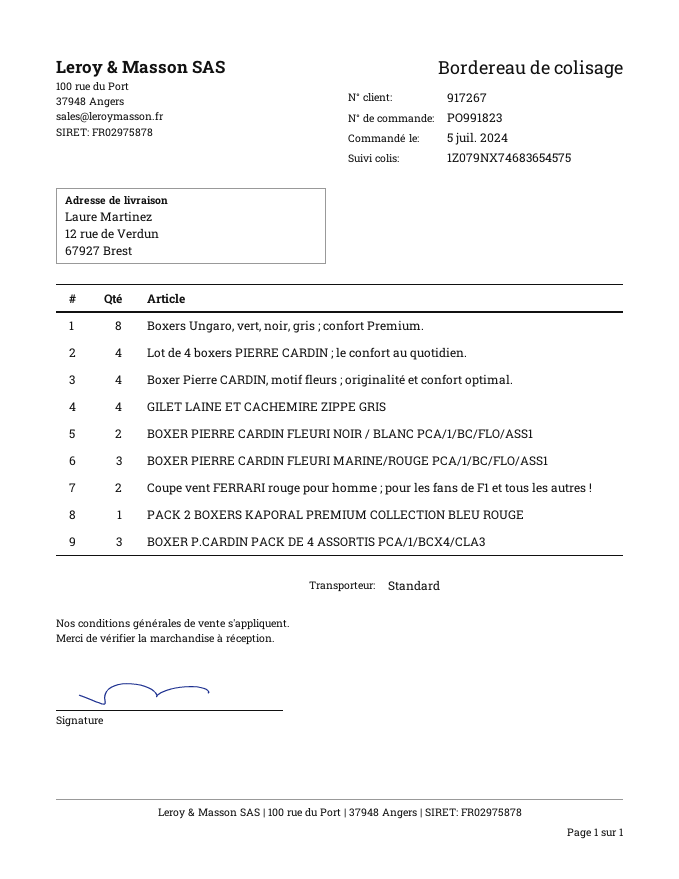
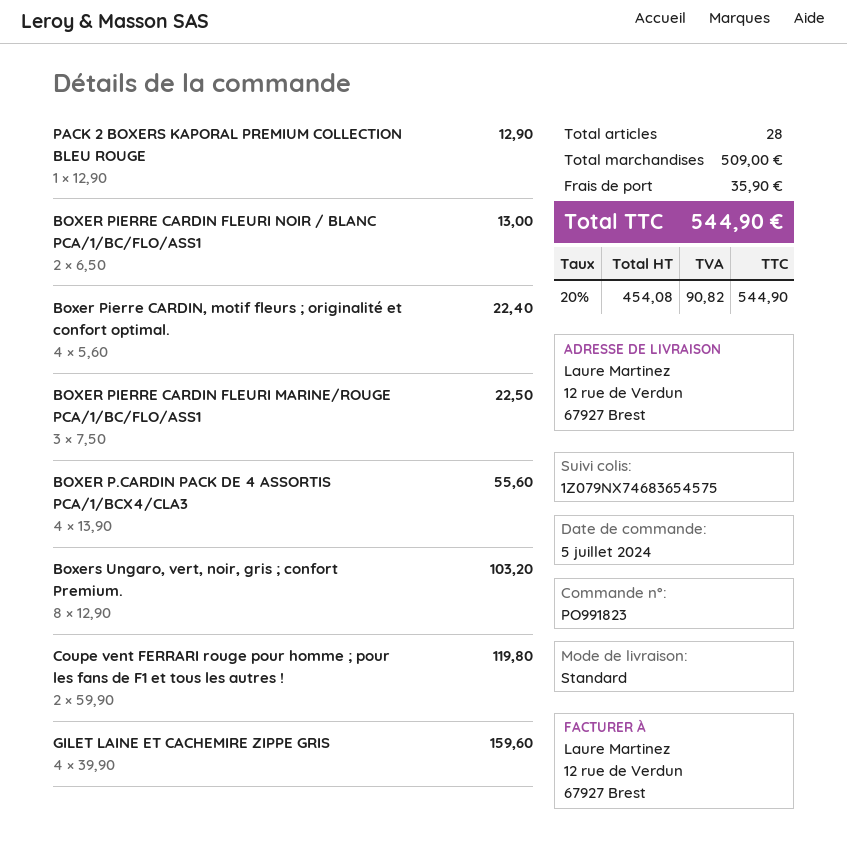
Lot de 4 boxers PIERRE CARDIN ; le confort au quotidien.: 4 -> none
BOXER P.CARDIN PACK DE 4 ASSORTIS PCA/1/BCX4/CLA3: 3 -> 4

